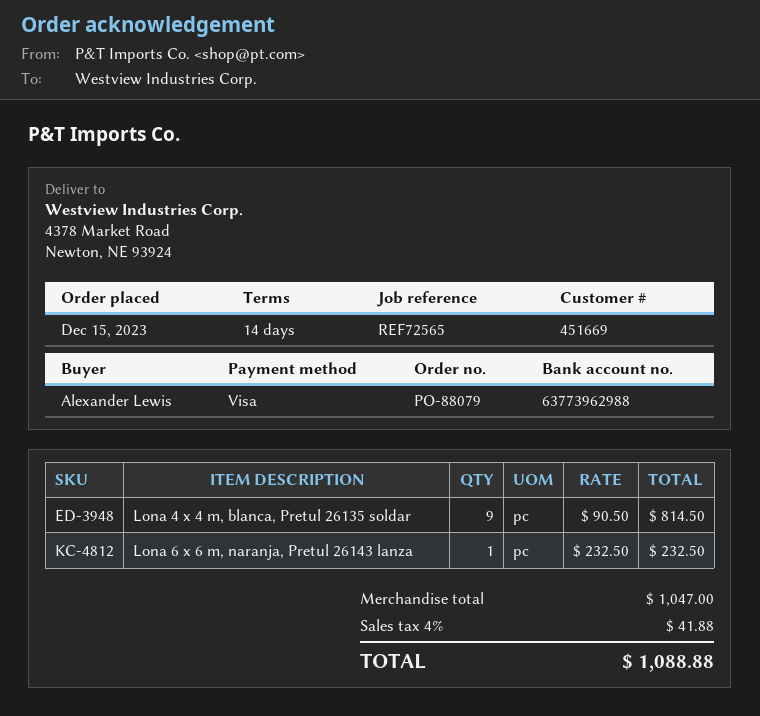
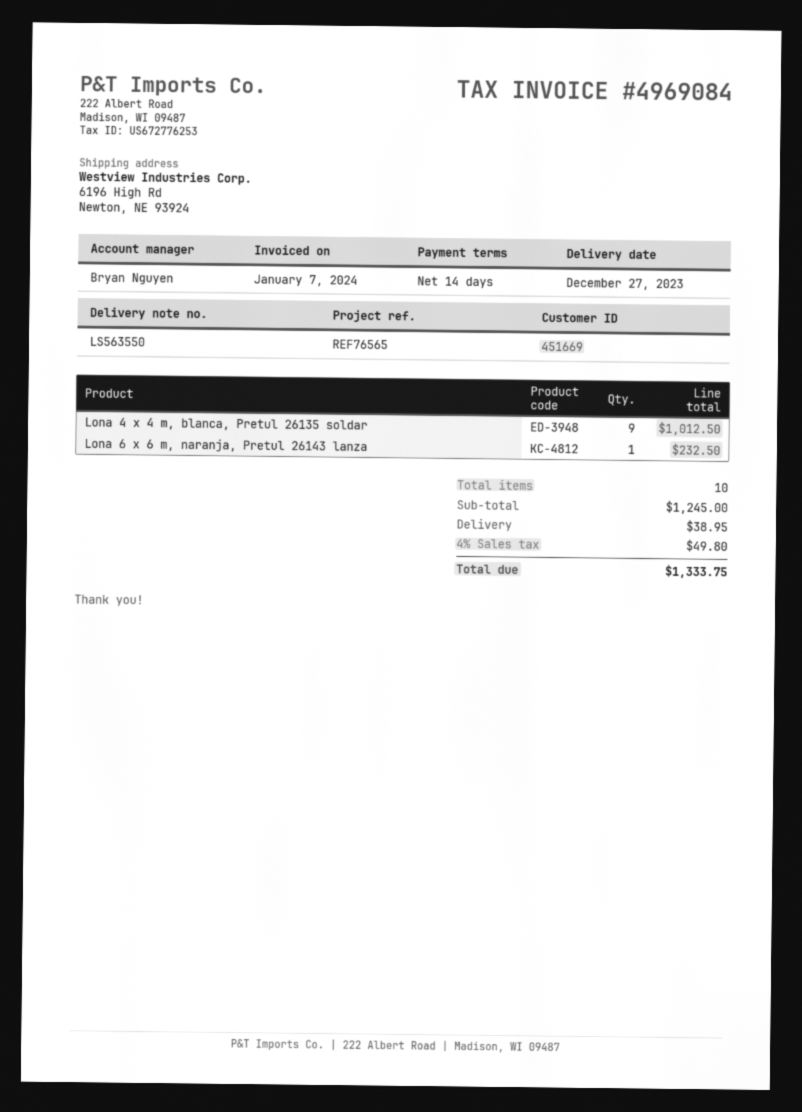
reference: REF72565 -> REF76565
ship to: 4378 Market Road, Newton, NE 93924 -> 6196 High Rd, Newton, NE 93924
Lona 4 x 4 m, blanca, Pretul 26135 soldar: 9 for 814.50 -> 9 for 1012.50
subtotal: 1047.00 -> 1245.00
shipping: none -> 38.95
tax: 4% = 41.88 -> 4% = 49.80
total: 1088.88 -> 1333.75

